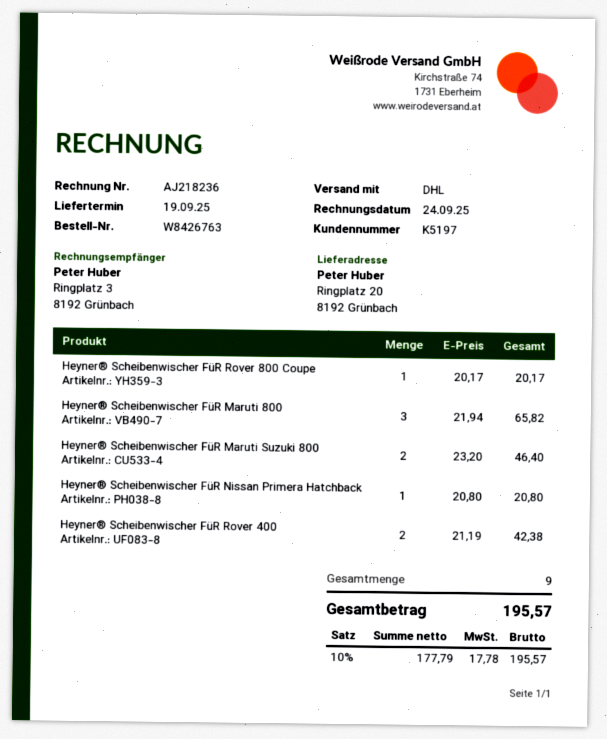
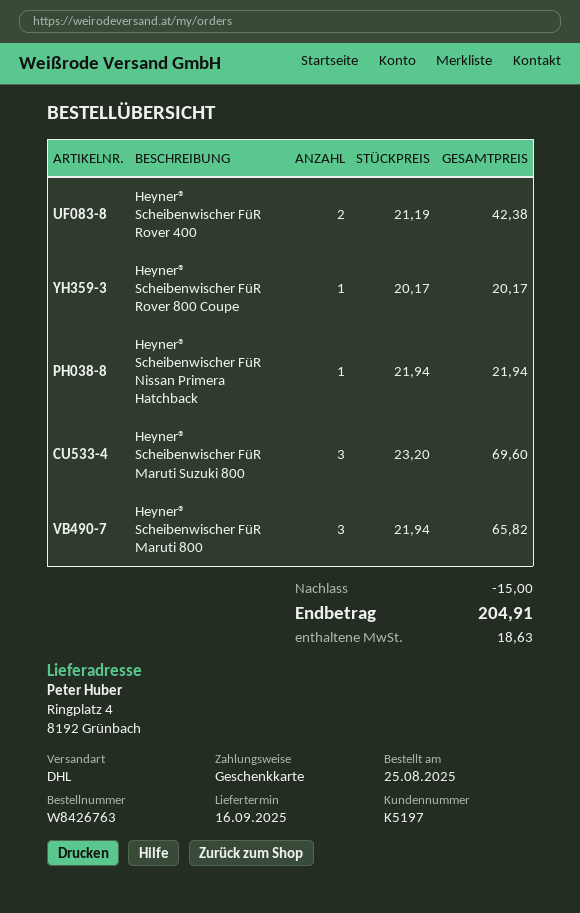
delivery date: 2025-09-19 -> 2025-09-16
ship to: Ringplatz 20, 8192 Grünbach -> Ringplatz 4, 8192 Grünbach
Heyner® Scheibenwischer FüR Maruti Suzuki 800: 2 x 23.20 = 46.40 -> 3 x 23.20 = 69.60
Heyner® Scheibenwischer FüR Nissan Primera Hatchback: 1 x 20.80 = 20.80 -> 1 x 21.94 = 21.94
discount: none -> 15.00
tax: 17.78 -> 18.63
total: 195.57 -> 204.91

